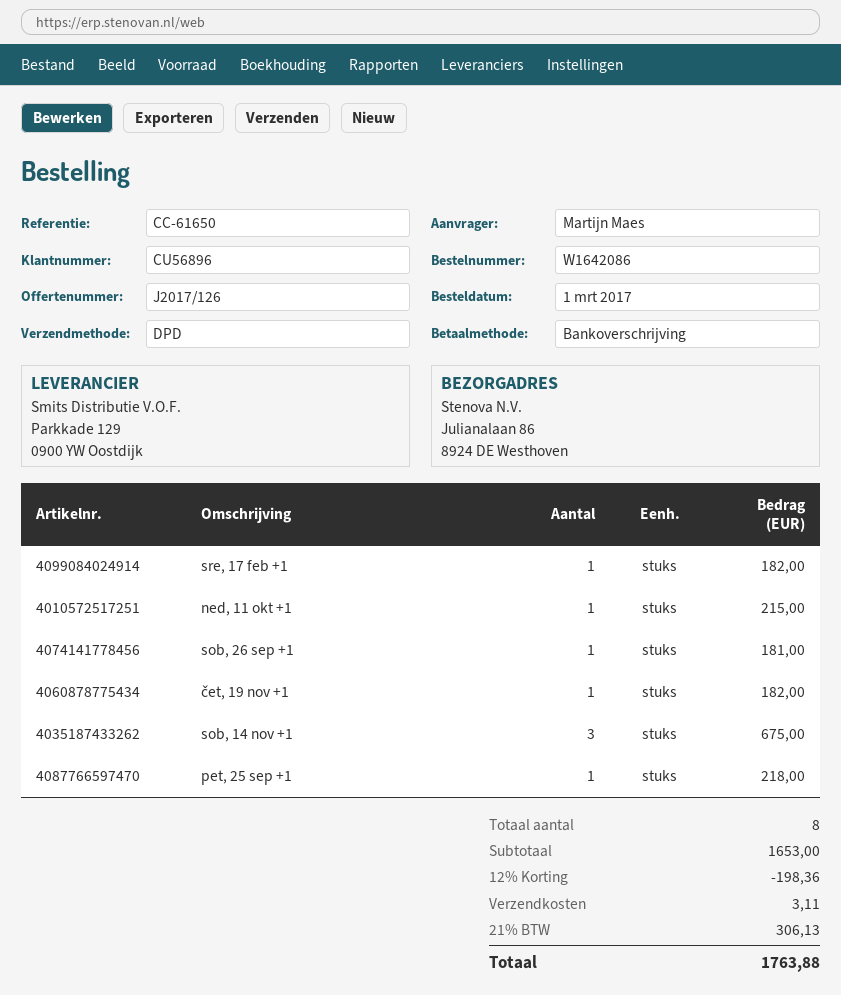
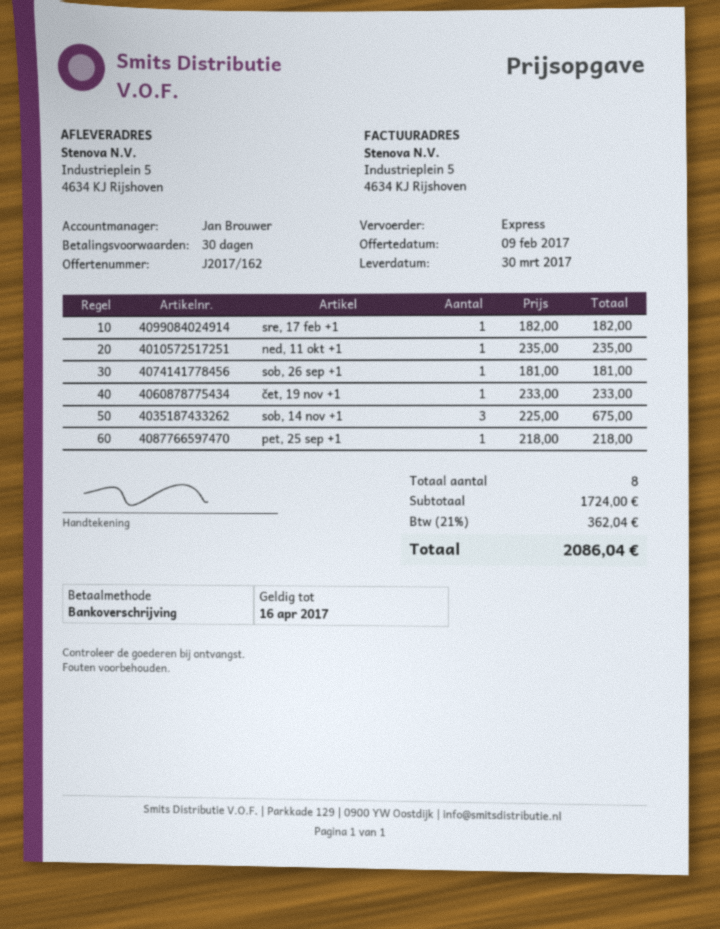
quote number: J2017/126 -> J2017/162
shipping method: DPD -> express
ship to: Julianalaan 86, 8924 DE Westhoven -> Industrieplein 5, 4634 KJ Rijshoven
ned, 11 okt +1: 1 for 215.00 -> 1 for 235.00
čet, 19 nov +1: 1 for 182.00 -> 1 for 233.00
subtotal: 1653.00 -> 1724.00
discount: 12% = 198.36 -> none
shipping: 3.11 -> none
tax: 21% = 306.13 -> 21% = 362.04
total: 1763.88 -> 2086.04

